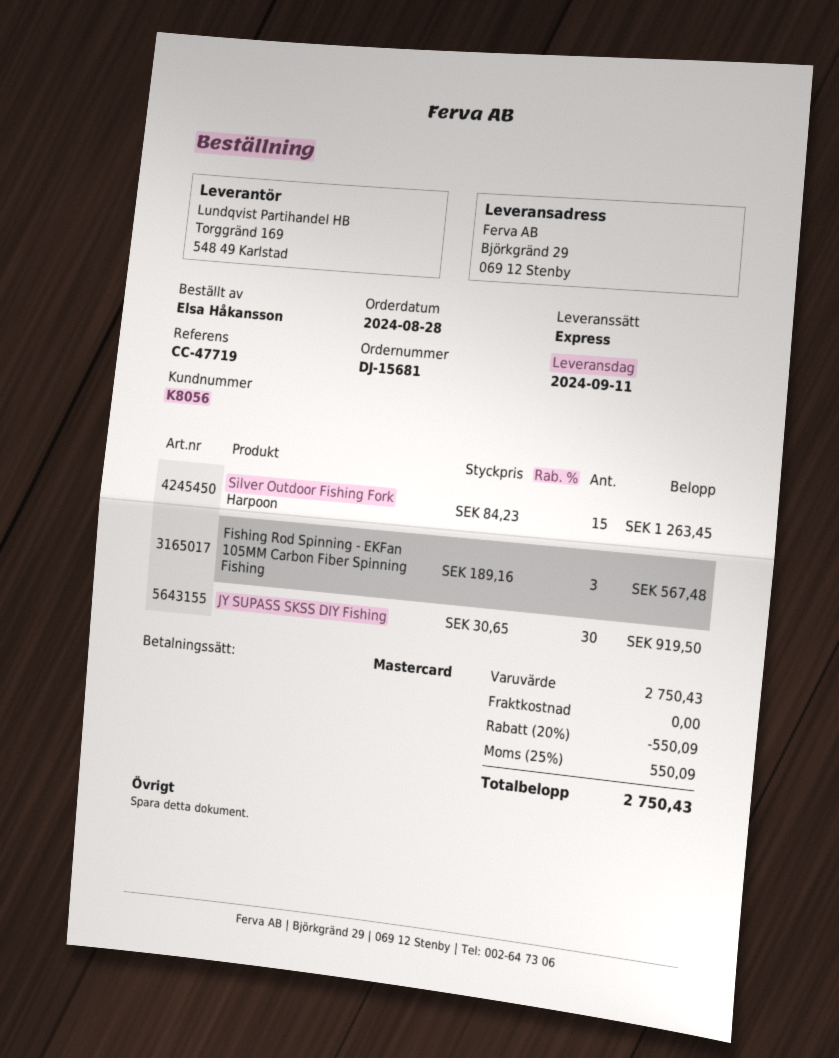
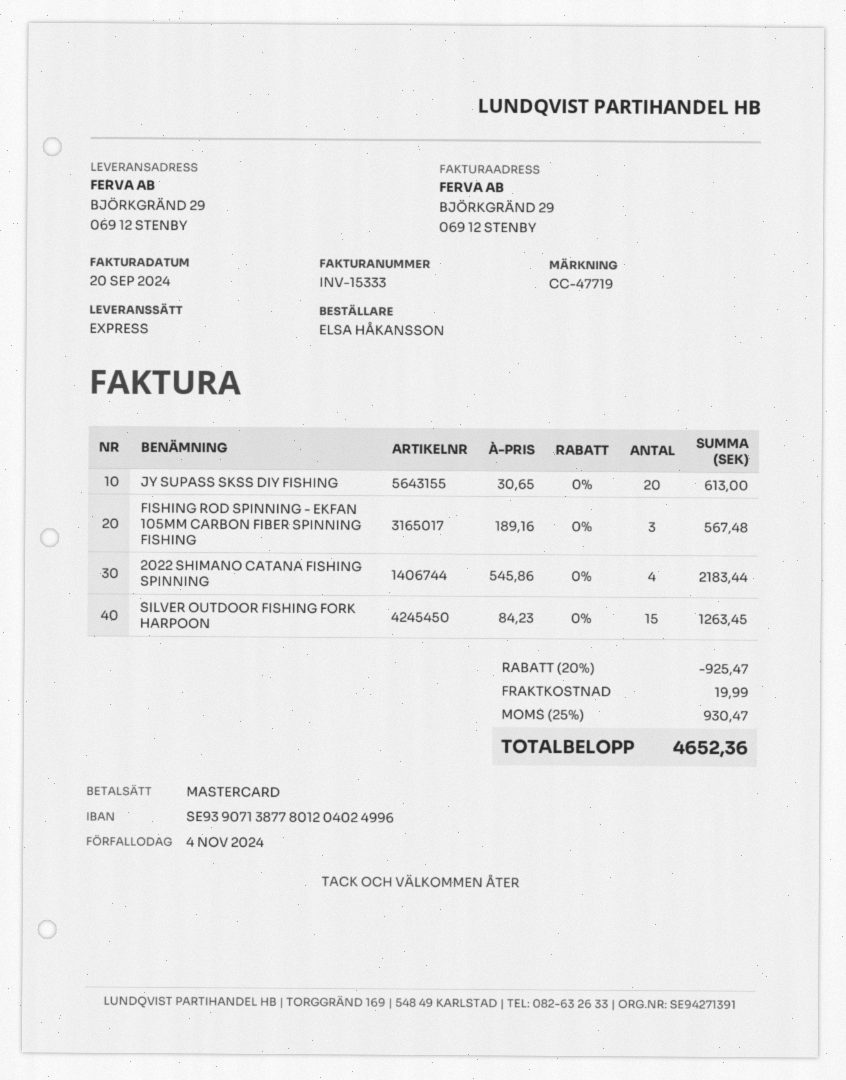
JY SUPASS SKSS DIY Fishing: 30 x 30.65 = 919.50 -> 20 x 30.65 = 613.00
2022 SHIMANO CATANA FISHING SPINNING: none -> 4 x 545.86 = 2183.44
discount: 20% = 550.09 -> 20% = 925.47
shipping: 0.00 -> 19.99
tax: 25% = 550.09 -> 25% = 930.47
total: 2750.43 -> 4652.36

